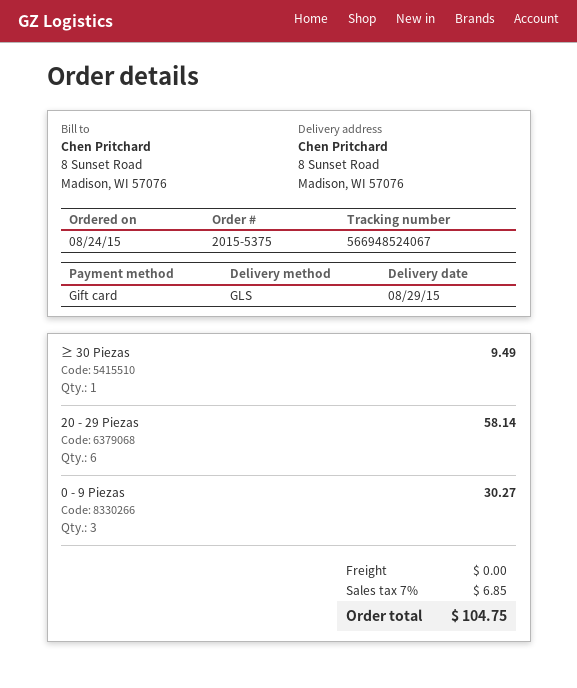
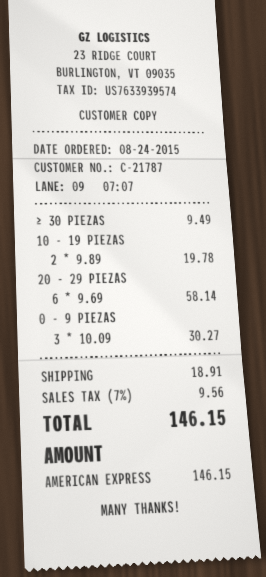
payment method: gift card -> American Express
10 - 19 PIEZAS: none -> 2 for 19.78
shipping: 0.00 -> 18.91
tax: 7% = 6.85 -> 7% = 9.56
total: 104.75 -> 146.15

